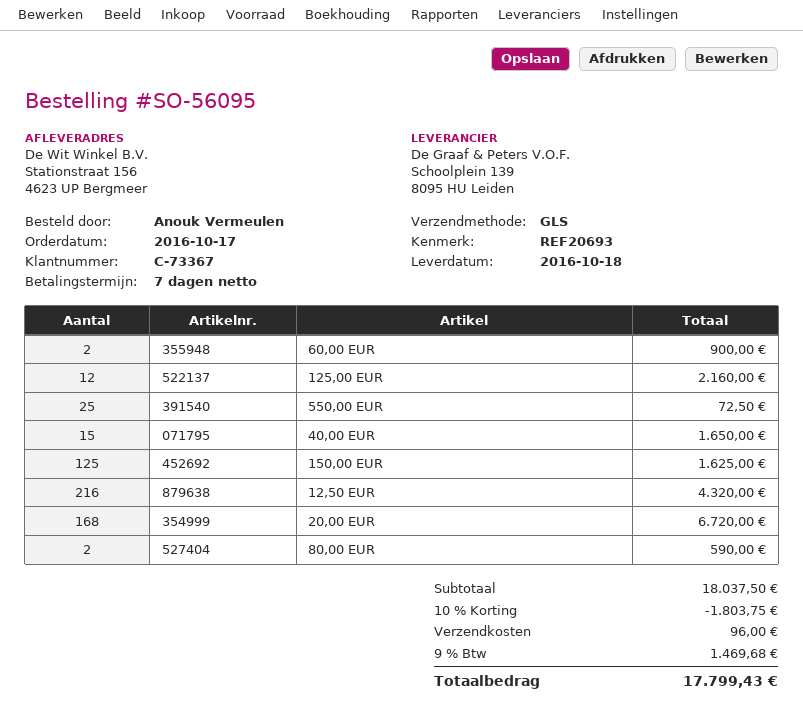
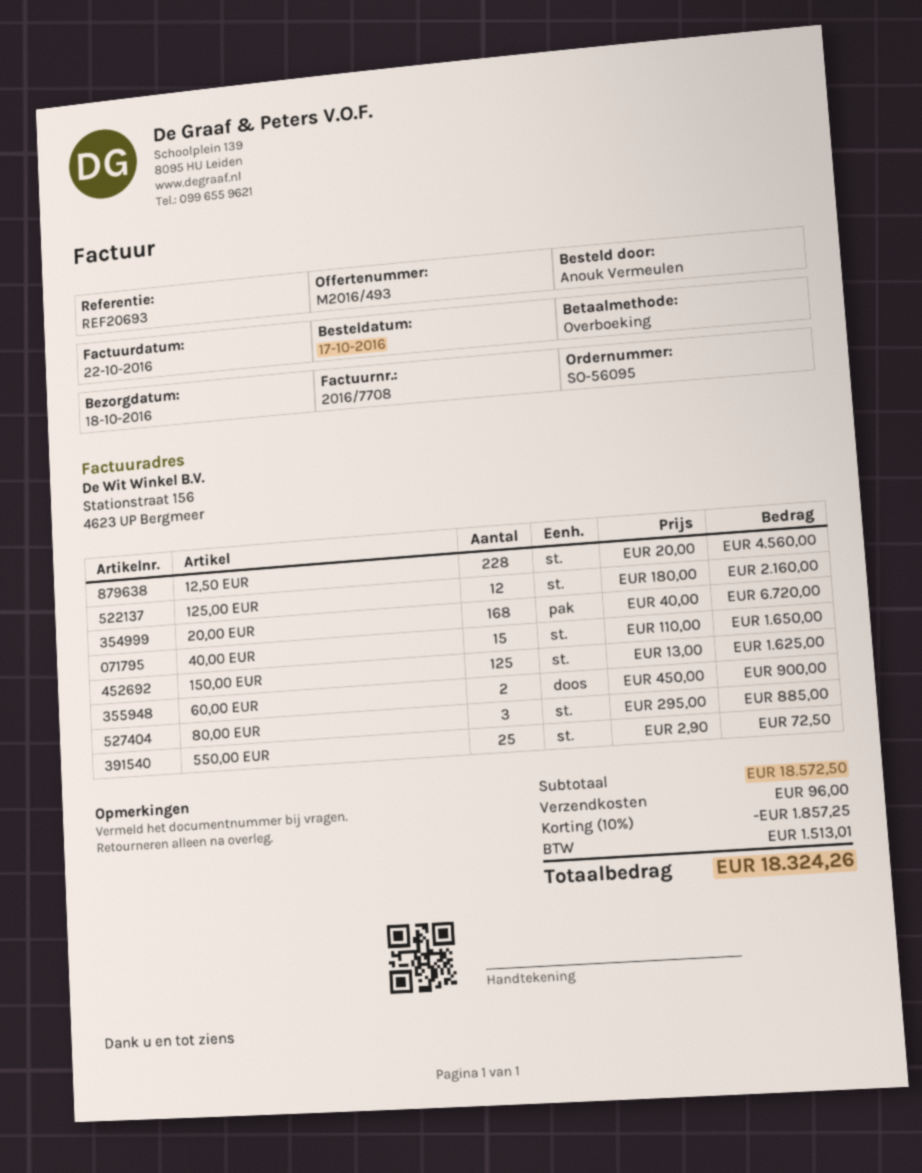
12,50 EUR: 216 for 4320.00 -> 228 for 4560.00
80,00 EUR: 2 for 590.00 -> 3 for 885.00
subtotal: 18037.50 -> 18572.50
discount: 10% = 1803.75 -> 10% = 1857.25
tax: 1469.68 -> 1513.01
total: 17799.43 -> 18324.26

